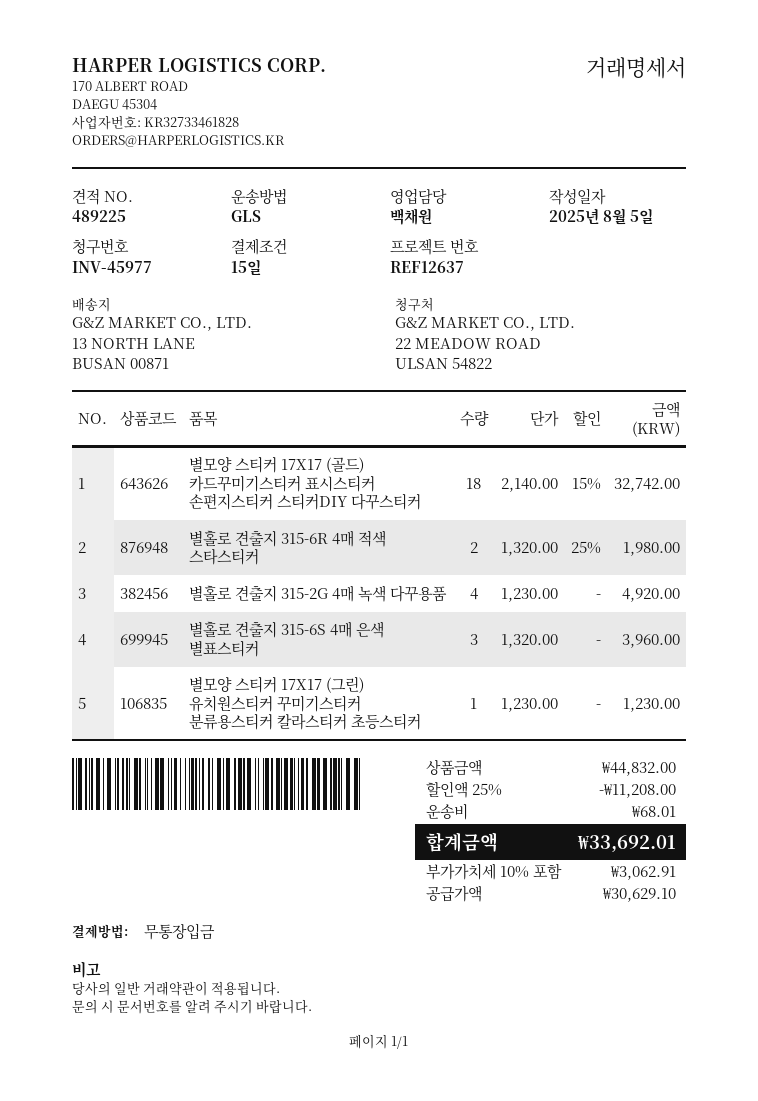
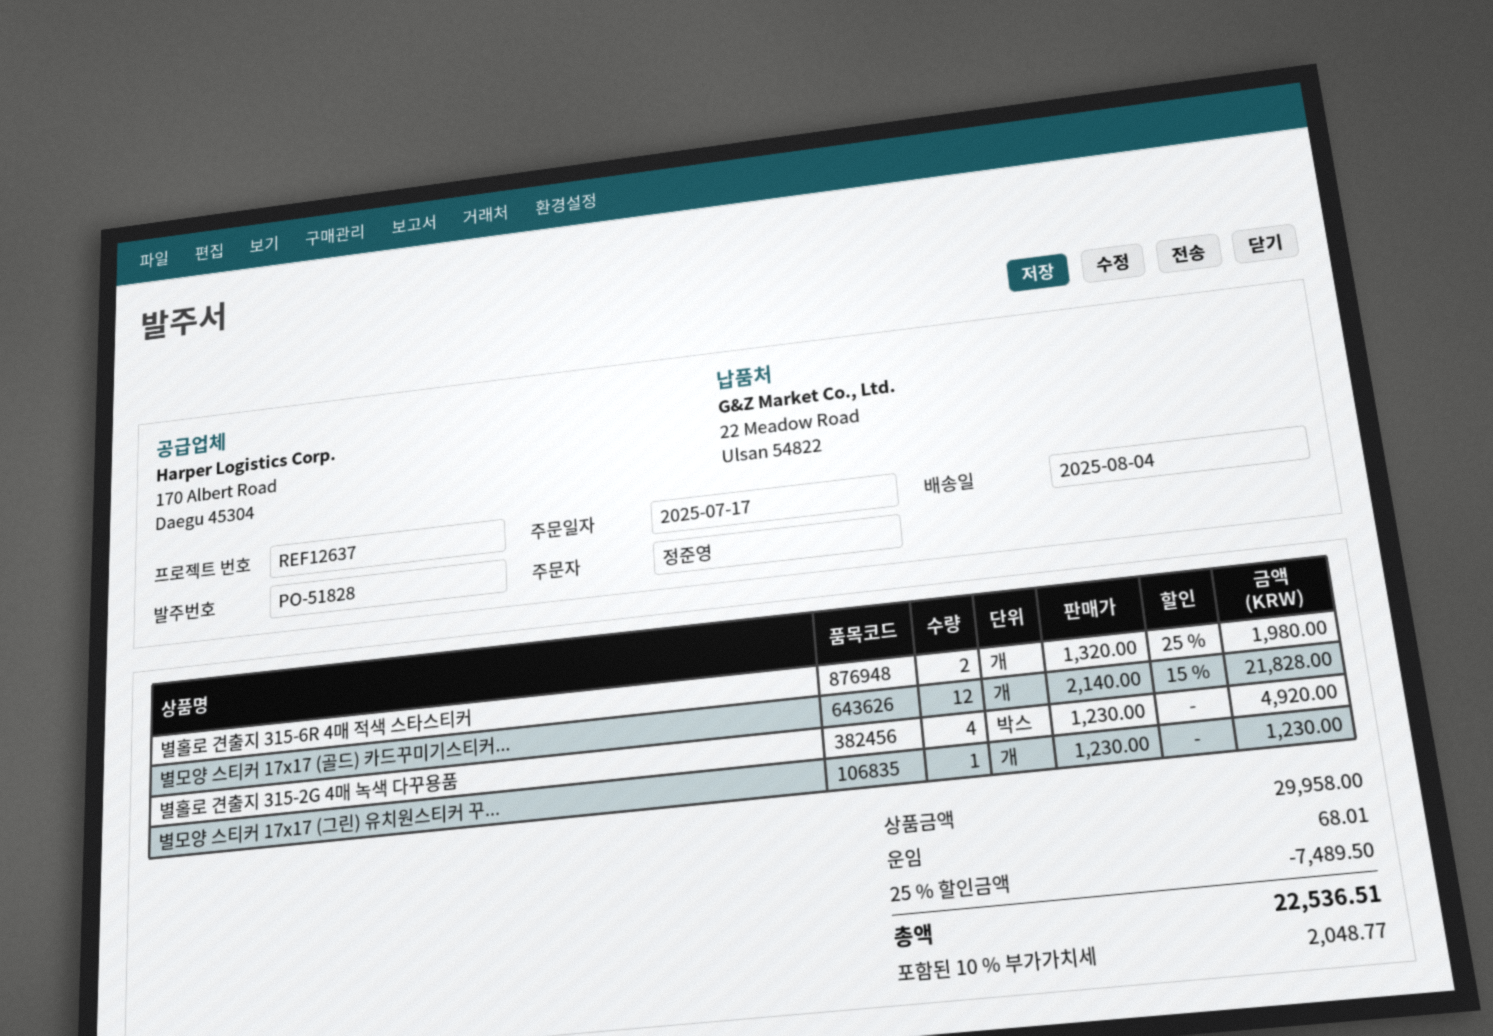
ship to: 13 NORTH LANE, BUSAN 00871 -> 22 Meadow Road, Ulsan 54822
별모양 스티커 17X17 (골드) 카드꾸미기스티커 표시스티커 손편지스티커 스티커DIY 다꾸스티커: 18 x 2140.00 - 15% = 32742.00 -> 12 x 2140.00 - 15% = 21828.00
별홀로 견출지 315-6S 4매 은색 별표스티커: 3 x 1320.00 = 3960.00 -> none
subtotal: 44832.00 -> 29958.00
discount: 25% = 11208.00 -> 25% = 7489.50
tax: 10% = 3062.91 -> 10% = 2048.77
total: 33692.01 -> 22536.51

